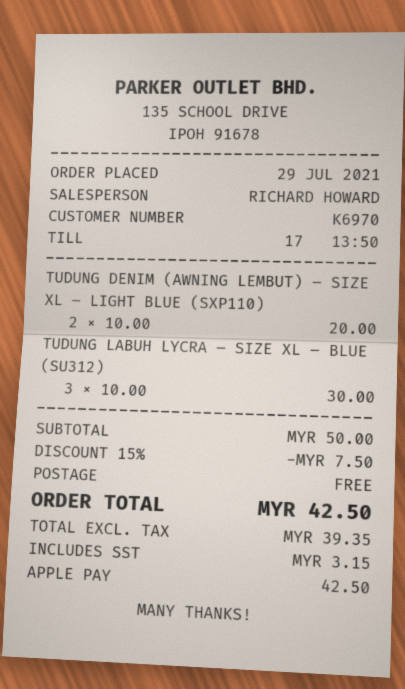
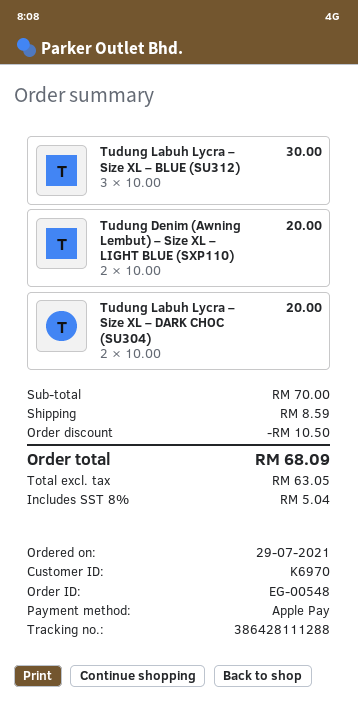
Tudung Labuh Lycra – Size XL – DARK CHOC (SU304): none -> 2 x 10.00 = 20.00
subtotal: 50.00 -> 70.00
discount: 7.50 -> 10.50
shipping: 0.00 -> 8.59
net: 39.35 -> 63.05
tax: 3.15 -> 5.04
total: 42.50 -> 68.09

